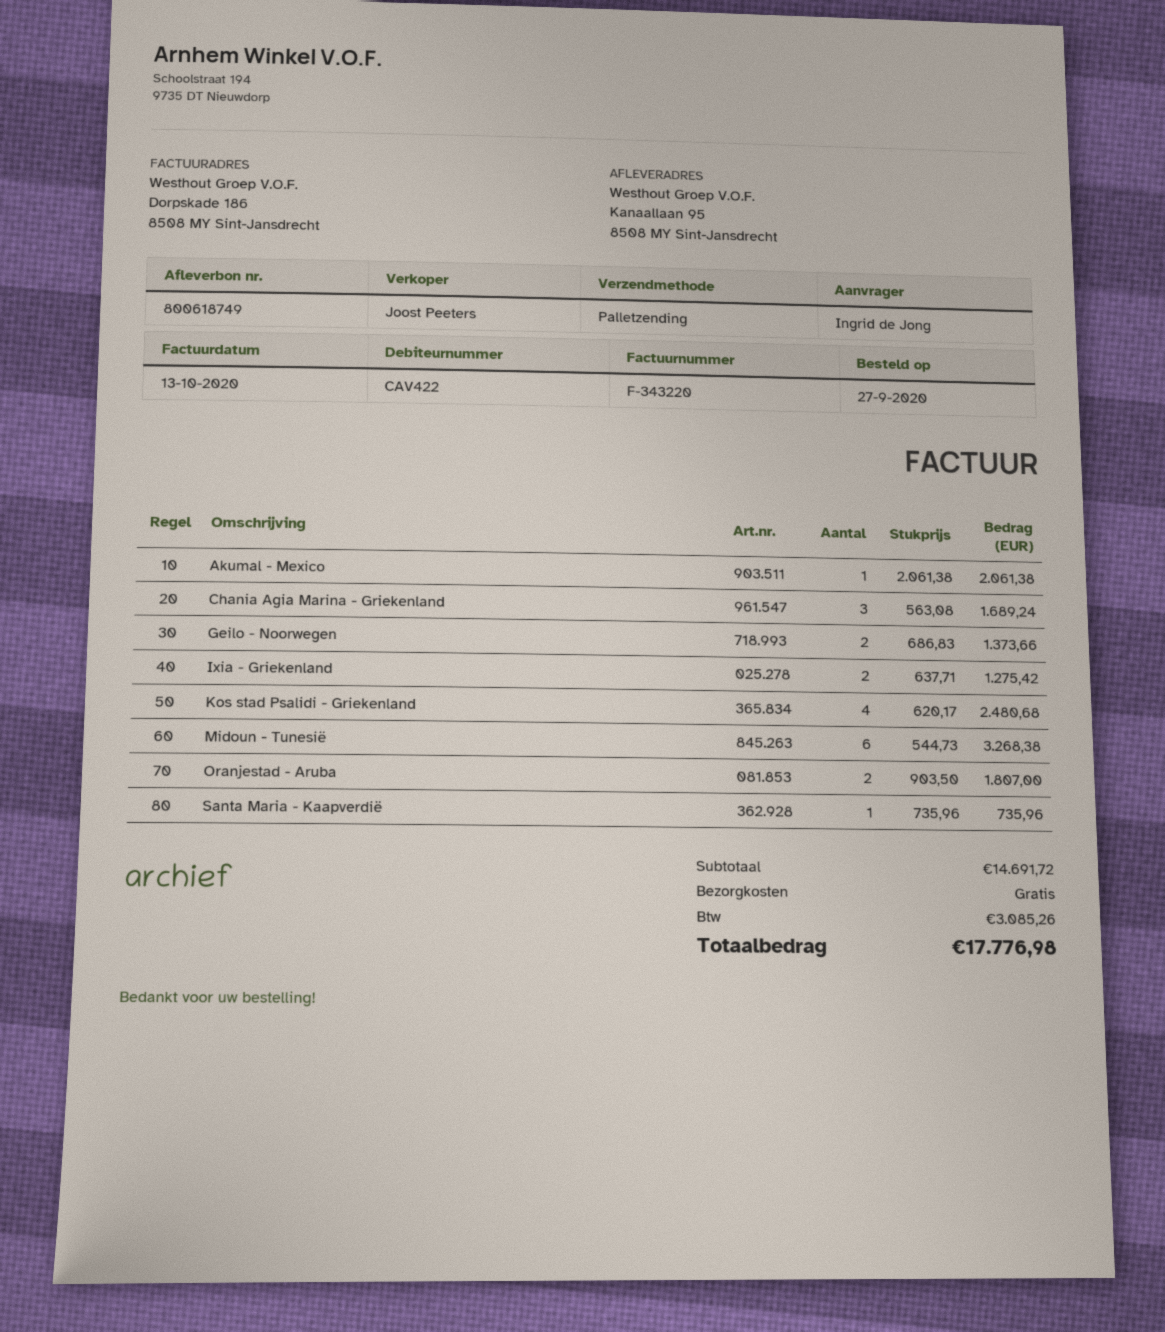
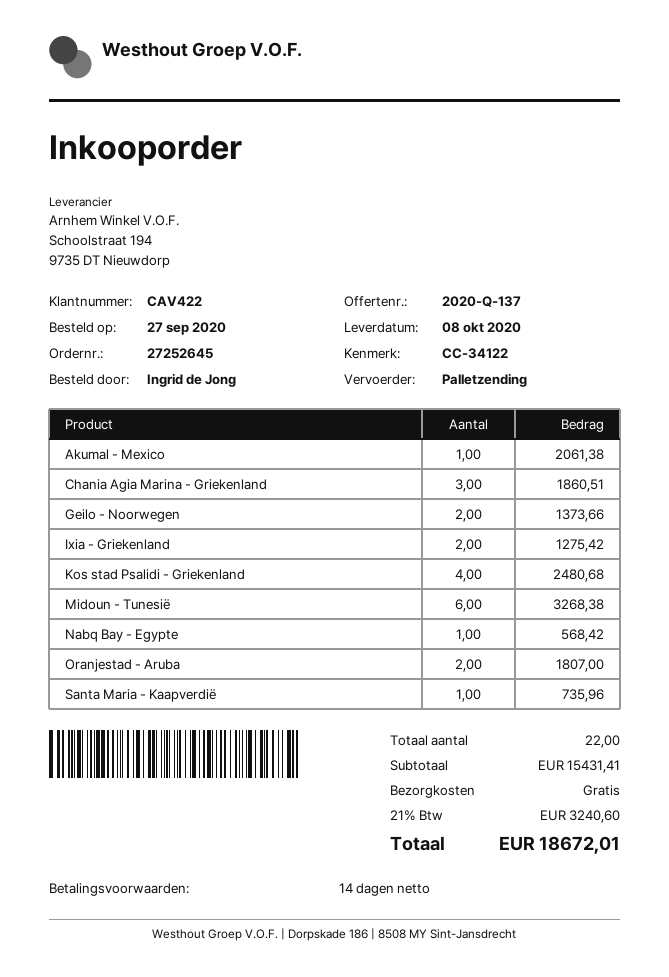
Chania Agia Marina - Griekenland: 3 for 1689.24 -> 3 for 1860.51
Nabq Bay - Egypte: none -> 1 for 568.42
subtotal: 14691.72 -> 15431.41
tax: 3085.26 -> 3240.60
total: 17776.98 -> 18672.01

